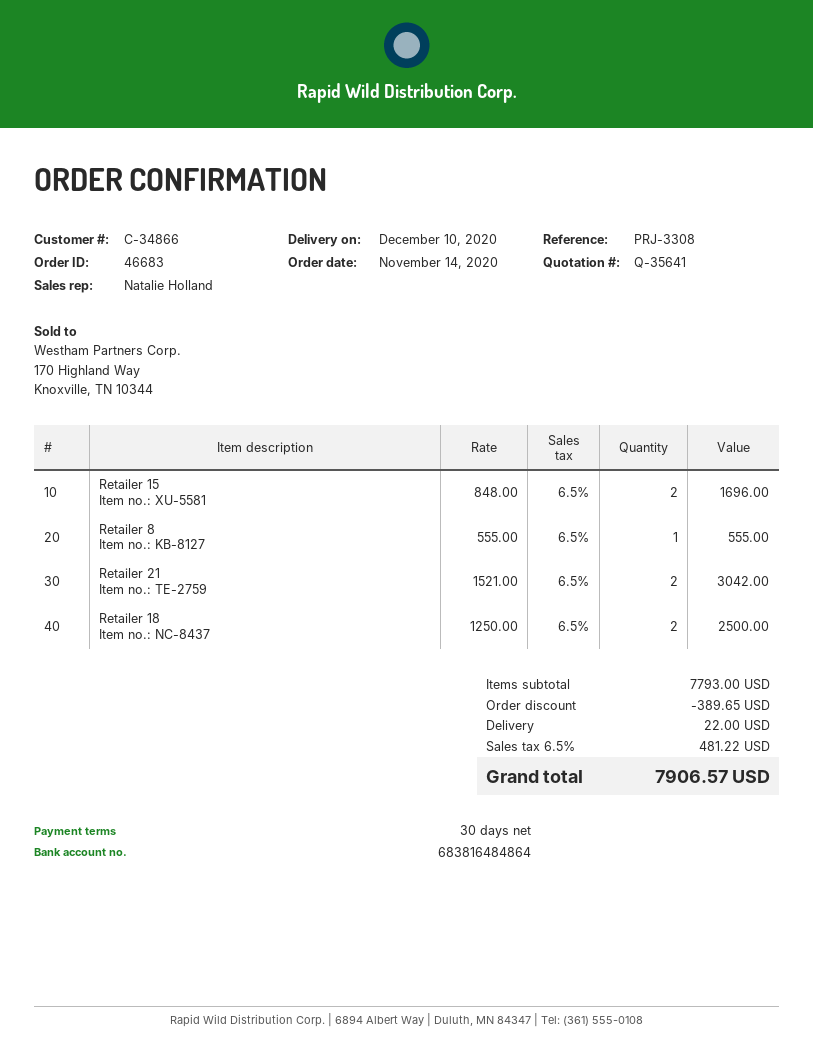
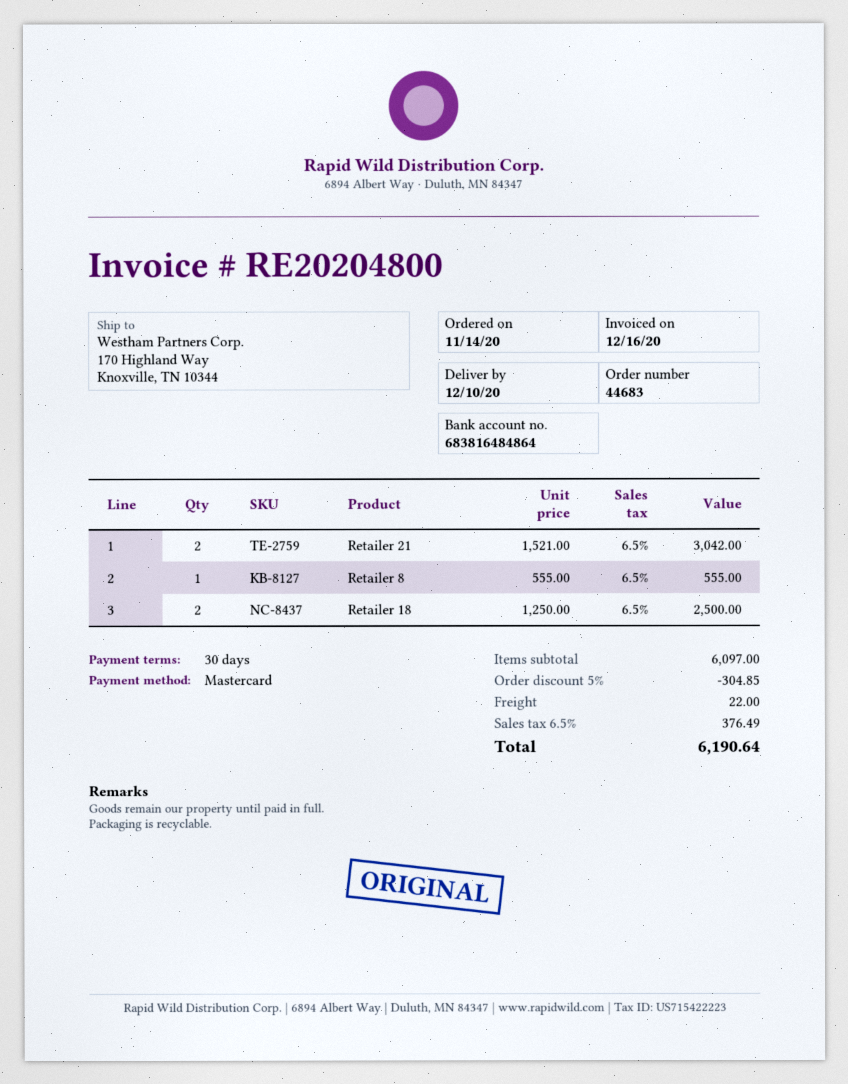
order number: 46683 -> 44683
Retailer 15: 2 x 848.00 = 1696.00 -> none
subtotal: 7793.00 -> 6097.00
discount: 389.65 -> 304.85
tax: 6.5% = 481.22 -> 6.5% = 376.49
total: 7906.57 -> 6190.64

